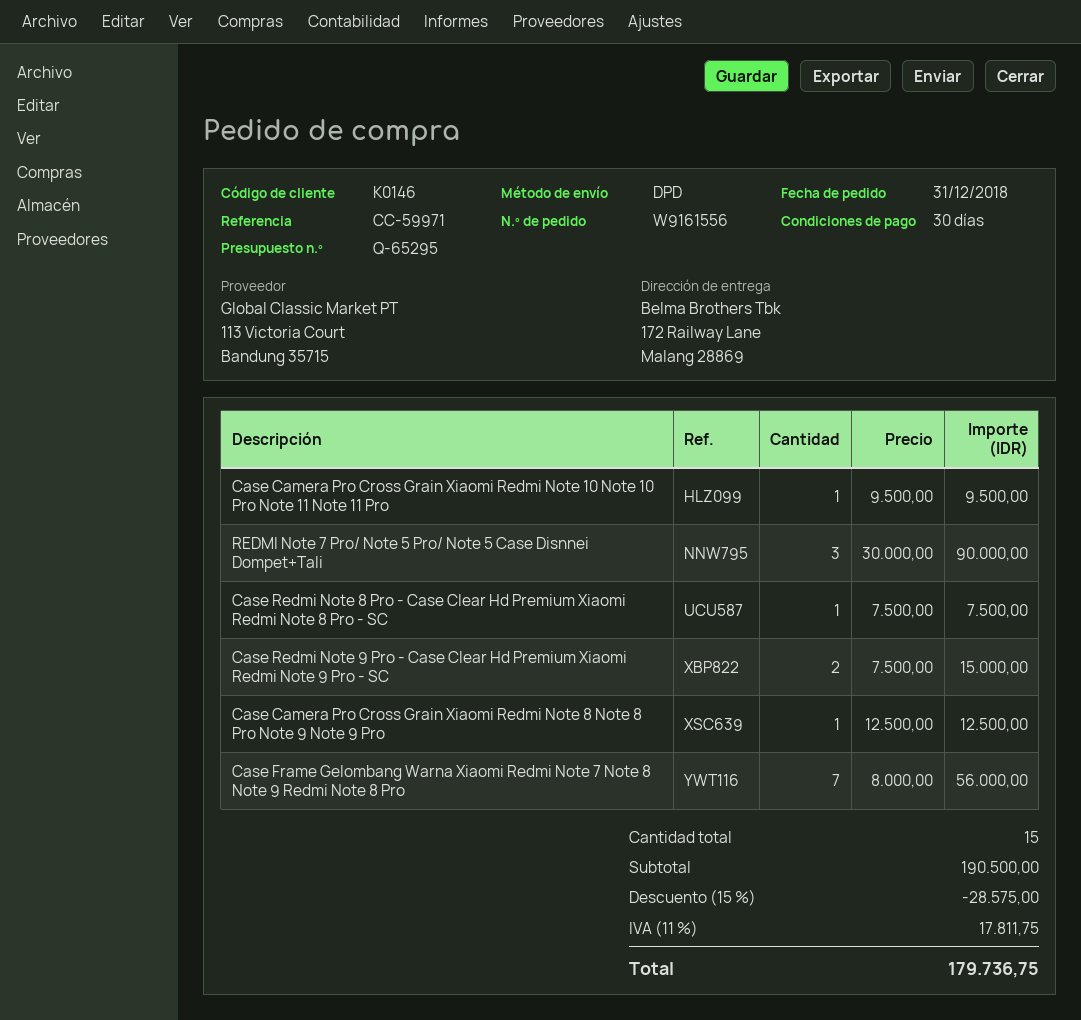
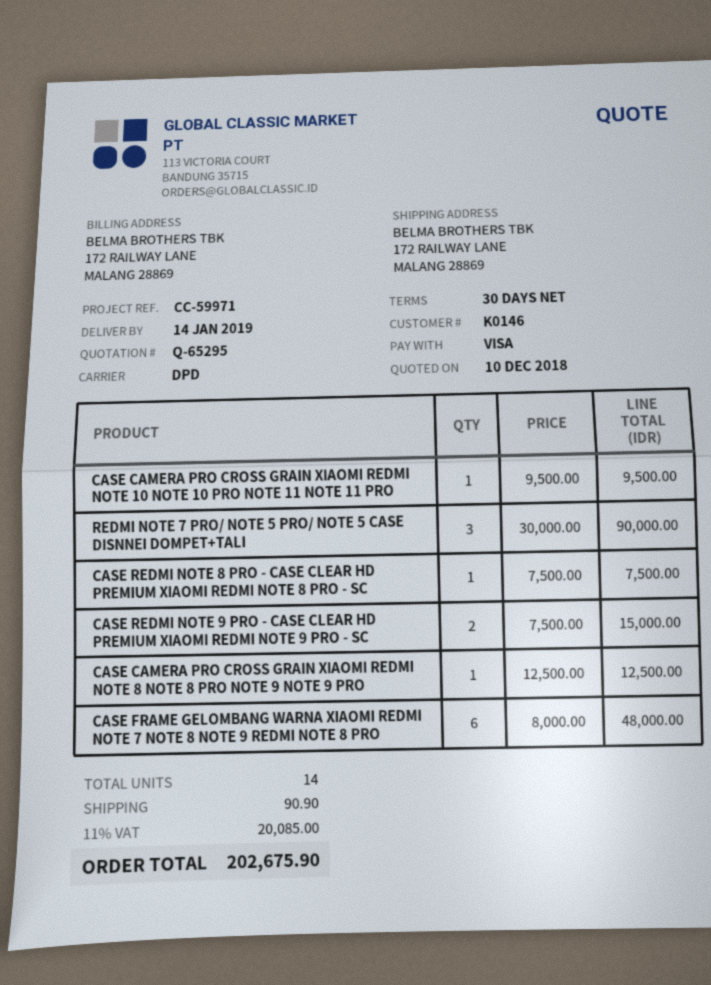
Case Frame Gelombang Warna Xiaomi Redmi Note 7 Note 8 Note 9 Redmi Note 8 Pro: 7 x 8000.00 = 56000.00 -> 6 x 8000.00 = 48000.00
total quantity: 15 -> 14
discount: 15% = 28575.00 -> none
shipping: none -> 90.90
tax: 11% = 17811.75 -> 11% = 20085.00
total: 179736.75 -> 202675.90

